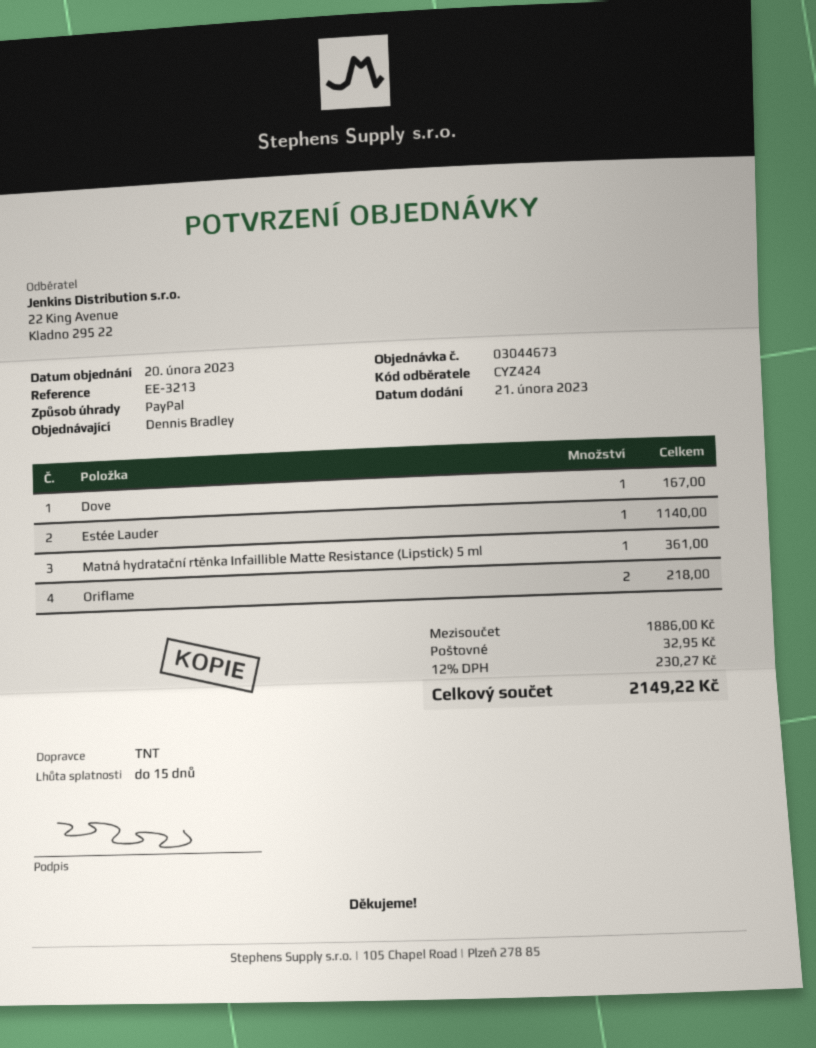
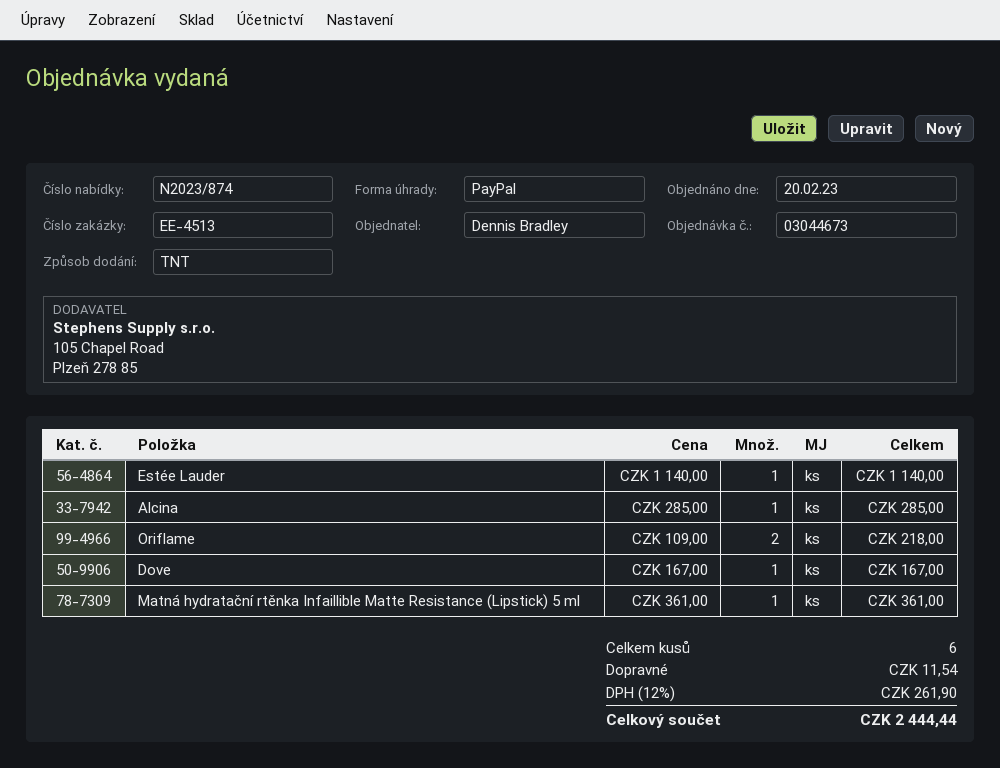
reference: EE-3213 -> EE-4513
Alcina: none -> 1 for 285.00
shipping: 32.95 -> 11.54
tax: 12% = 230.27 -> 12% = 261.90
total: 2149.22 -> 2444.44

